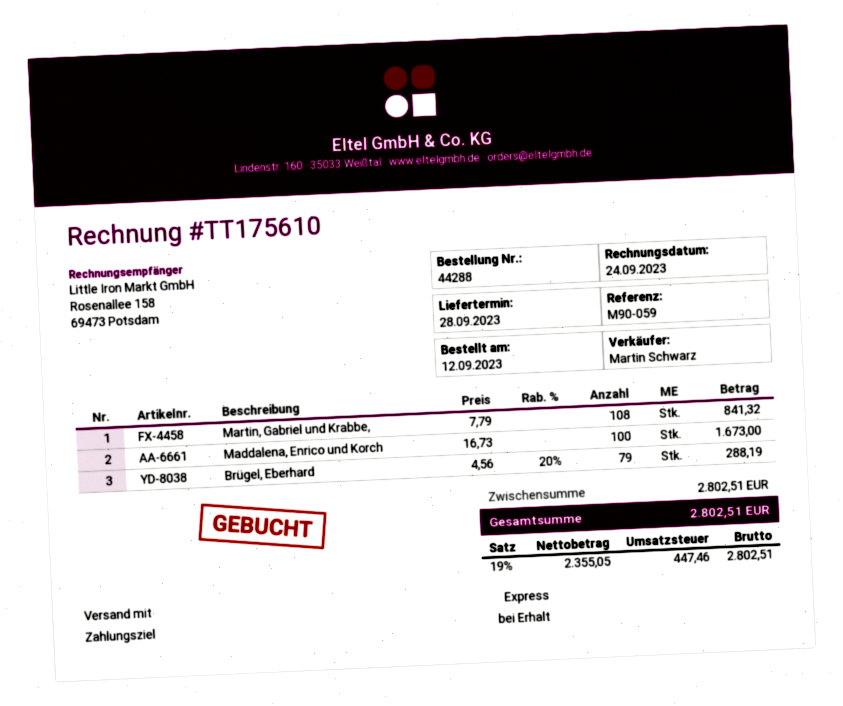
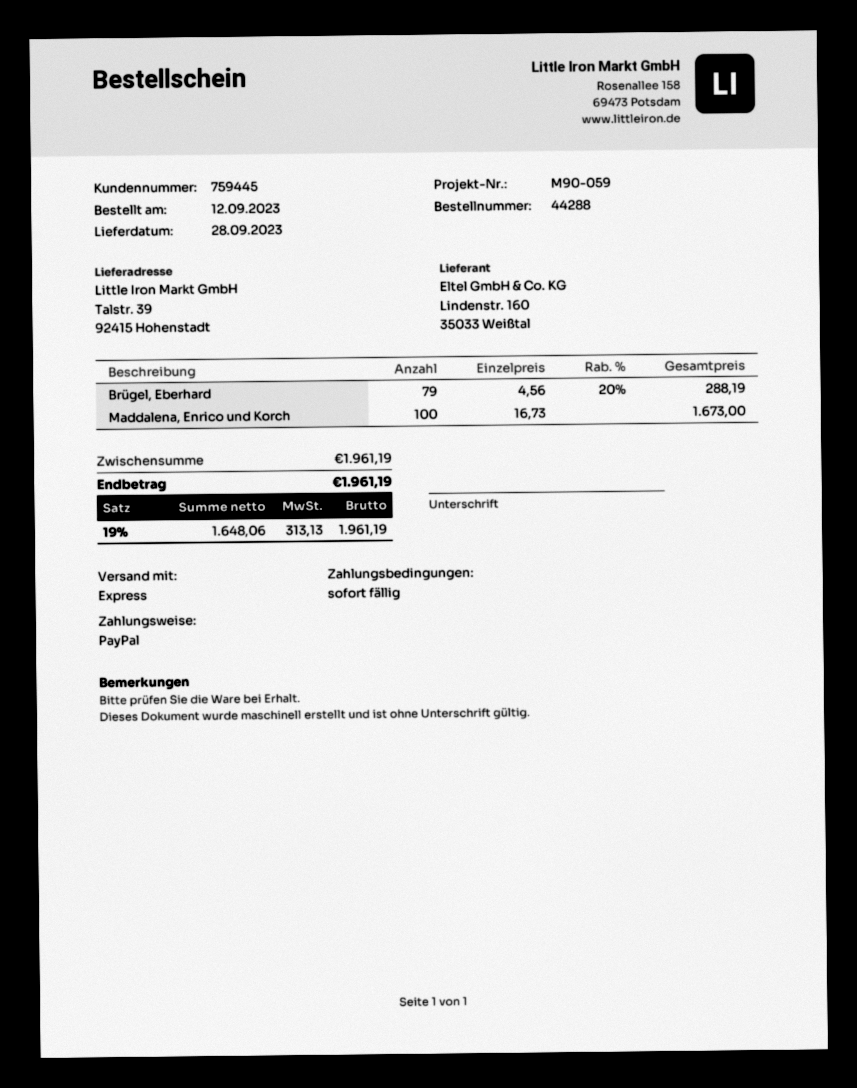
Martin, Gabriel und Krabbe,: 108 x 7.79 = 841.32 -> none
subtotal: 2802.51 -> 1961.19
net: 2355.05 -> 1648.06
tax: 19% = 447.46 -> 19% = 313.13
total: 2802.51 -> 1961.19

